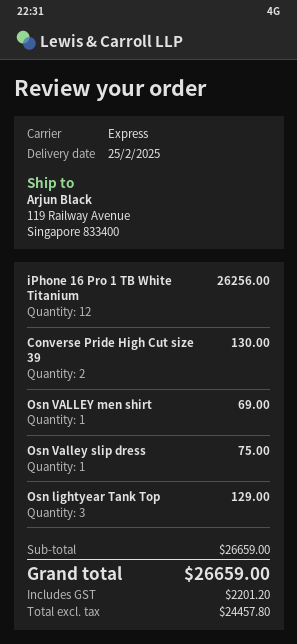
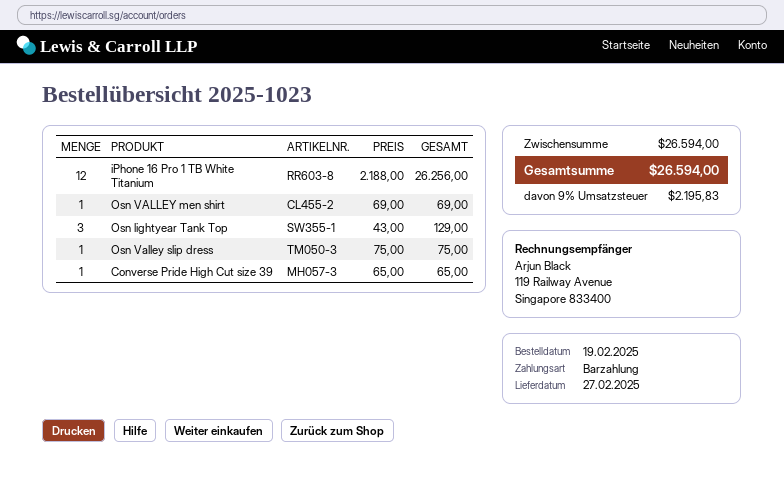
delivery date: 2025-02-25 -> 2025-02-27
Converse Pride High Cut size 39: 2 for 130.00 -> 1 for 65.00
subtotal: 26659.00 -> 26594.00
tax: 2201.20 -> 2195.83
total: 26659.00 -> 26594.00

